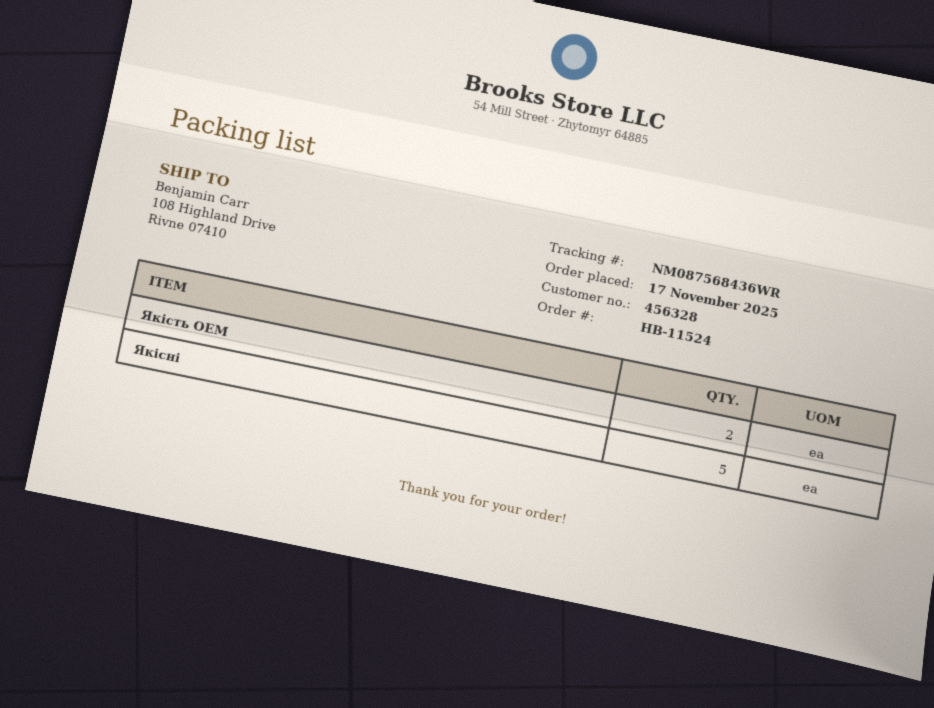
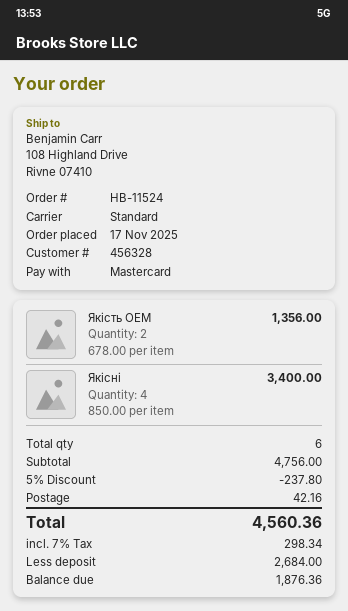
Якісні: 5 -> 4

